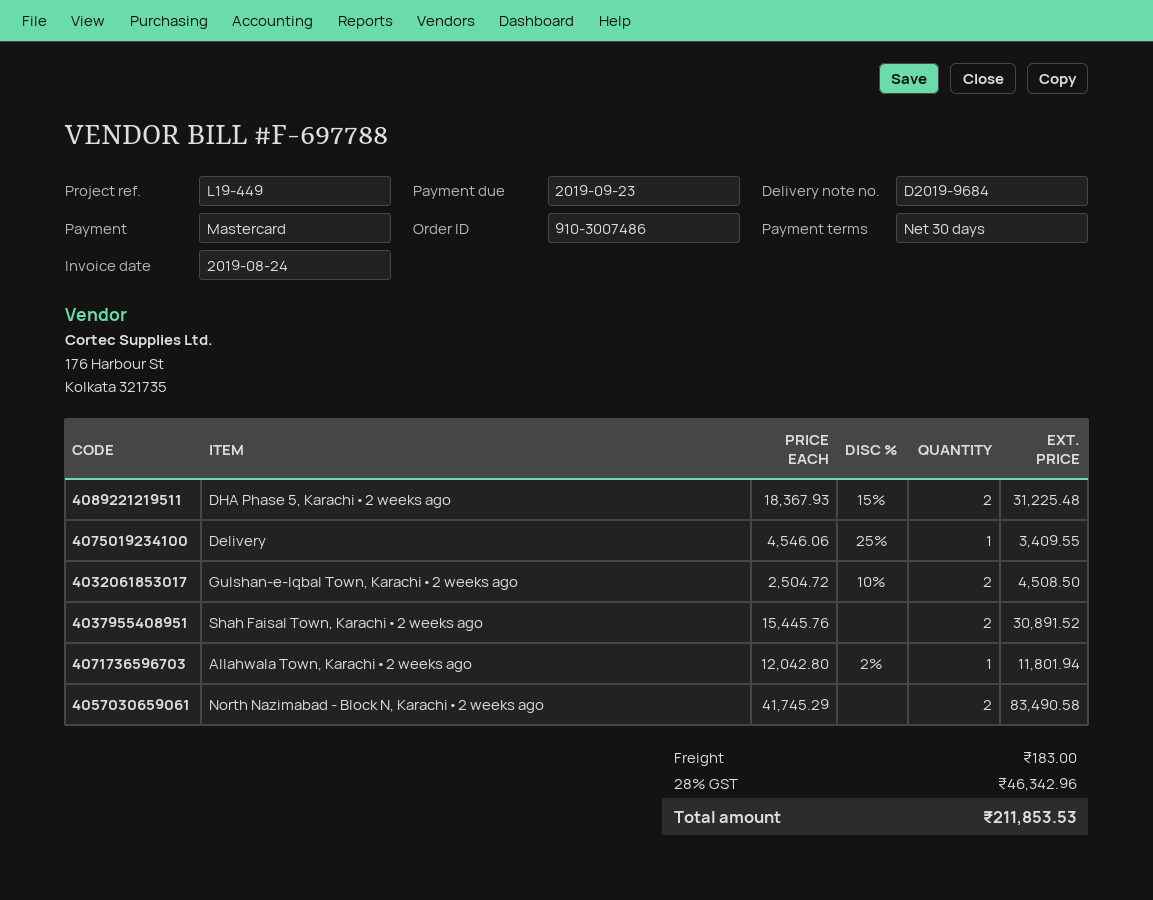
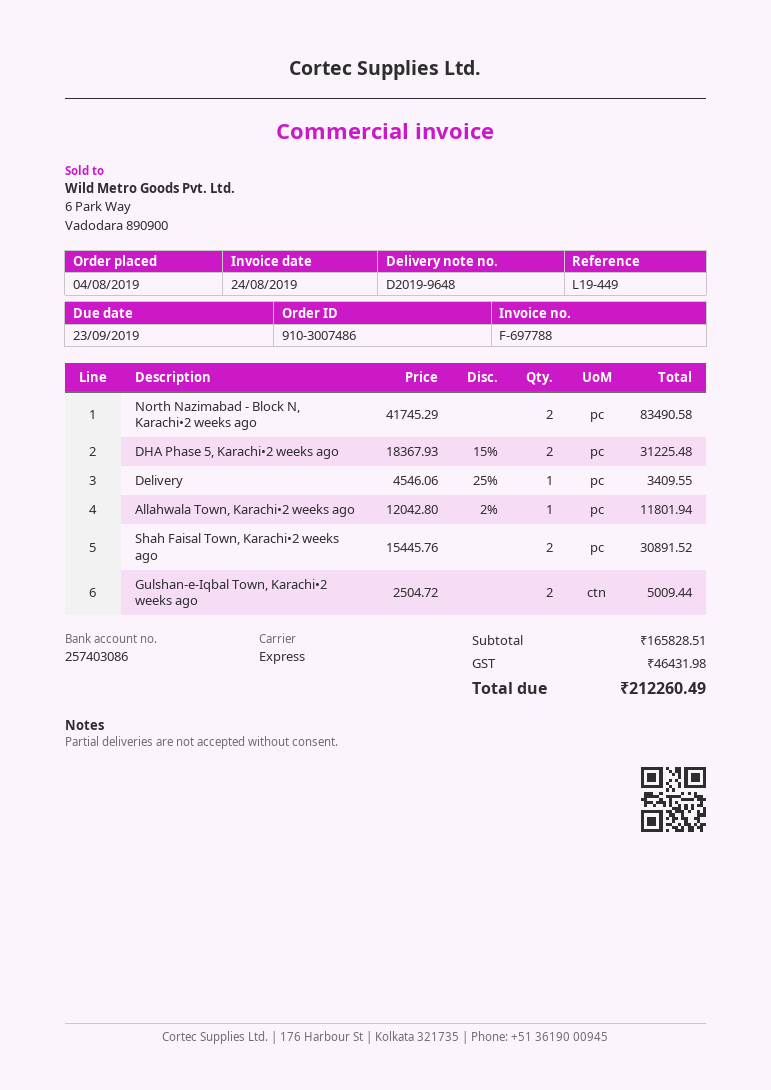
delivery note number: D2019-9684 -> D2019-9648
Gulshan-e-Iqbal Town, Karachi•2 weeks ago: 2 x 2504.72 - 10% = 4508.50 -> 2 x 2504.72 = 5009.44
shipping: 183.00 -> none
tax: 46342.96 -> 46431.98
total: 211853.53 -> 212260.49

